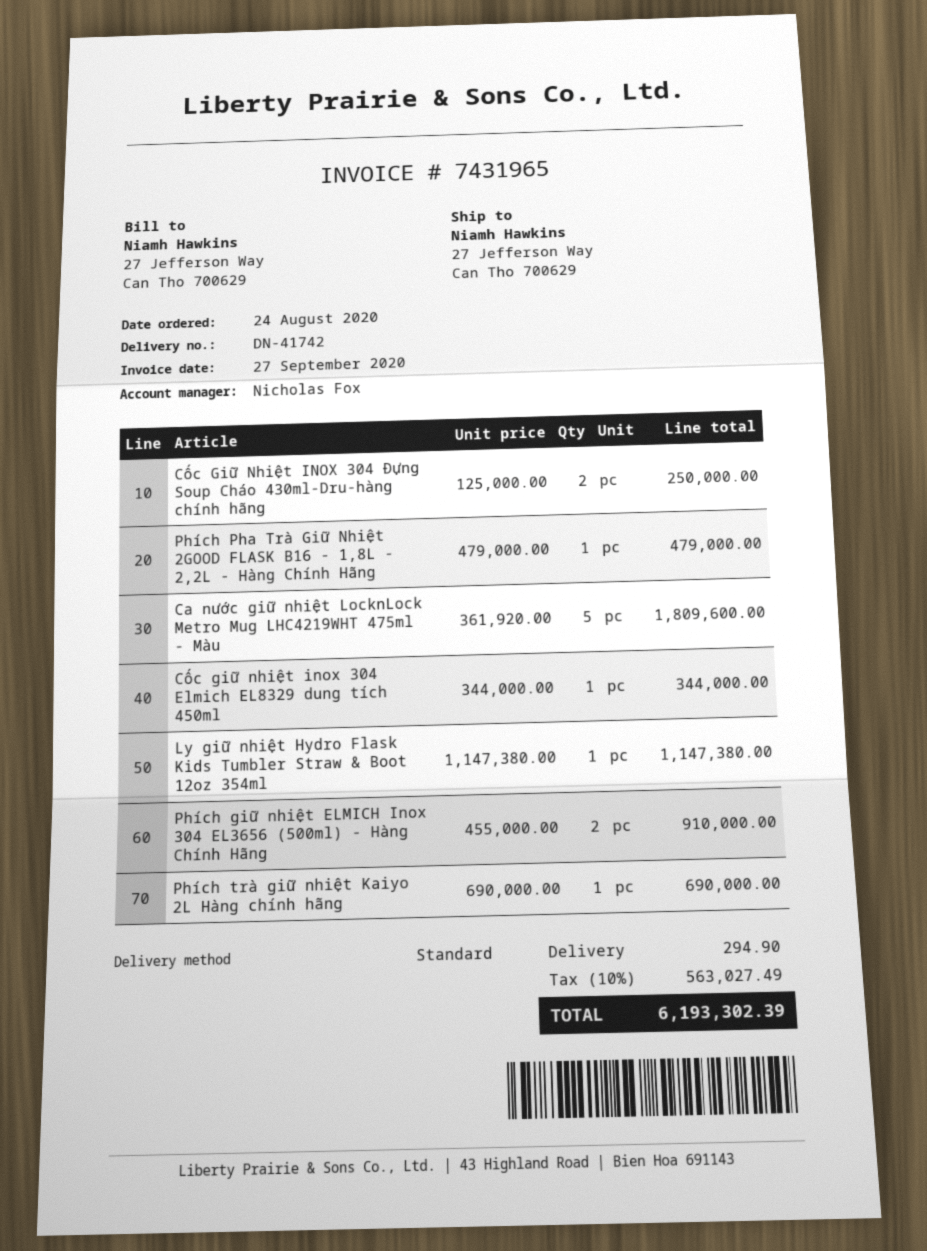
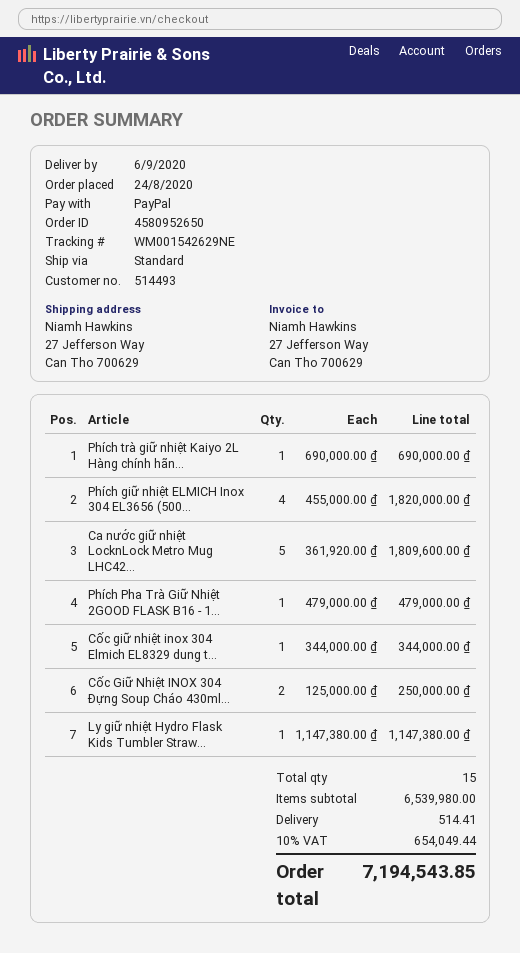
Phích giữ nhiệt ELMICH Inox 304 EL3656 (500ml) - Hàng Chính Hãng: 2 x 455000.00 = 910000.00 -> 4 x 455000.00 = 1820000.00
shipping: 294.90 -> 514.41
tax: 10% = 563027.49 -> 10% = 654049.44
total: 6193302.39 -> 7194543.85

